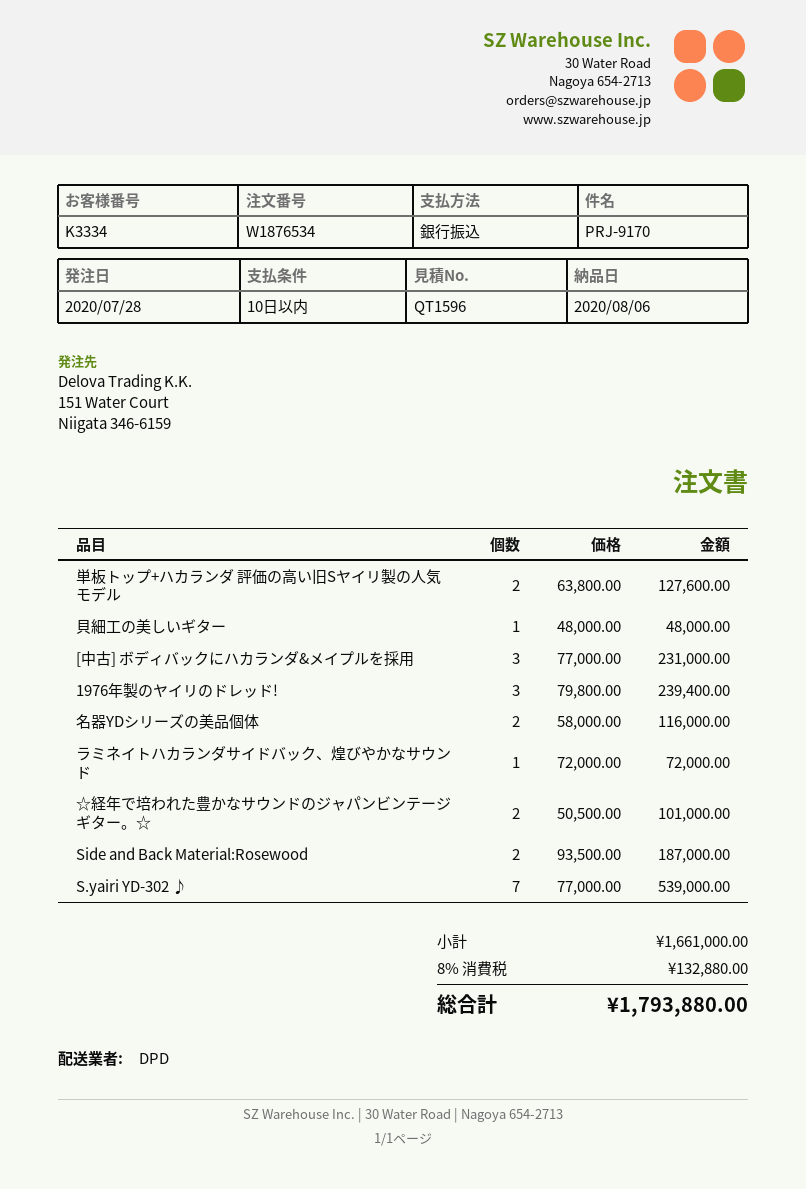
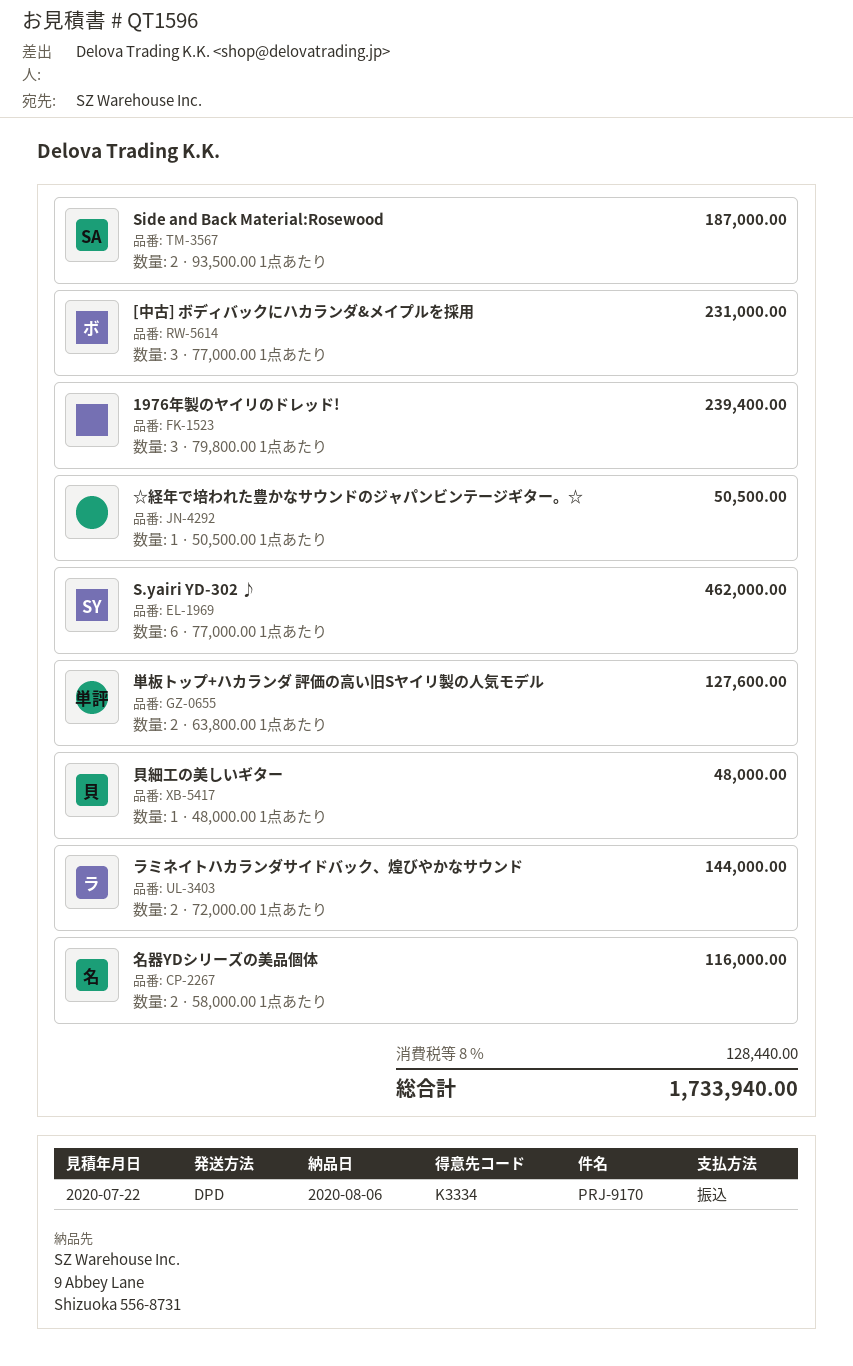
ラミネイトハカランダサイドバック、煌びやかなサウンド: 1 x 72000.00 = 72000.00 -> 2 x 72000.00 = 144000.00
☆経年で培われた豊かなサウンドのジャパンビンテージギター。☆: 2 x 50500.00 = 101000.00 -> 1 x 50500.00 = 50500.00
S.yairi YD-302 ♪: 7 x 77000.00 = 539000.00 -> 6 x 77000.00 = 462000.00
tax: 8% = 132880.00 -> 8% = 128440.00
total: 1793880.00 -> 1733940.00

